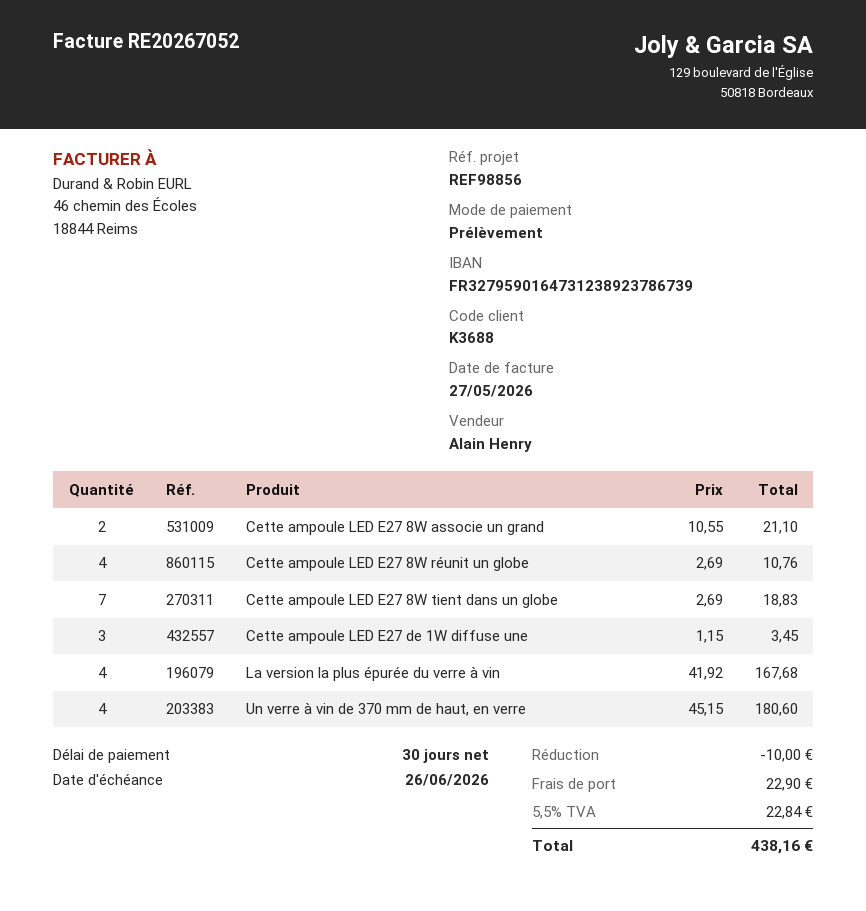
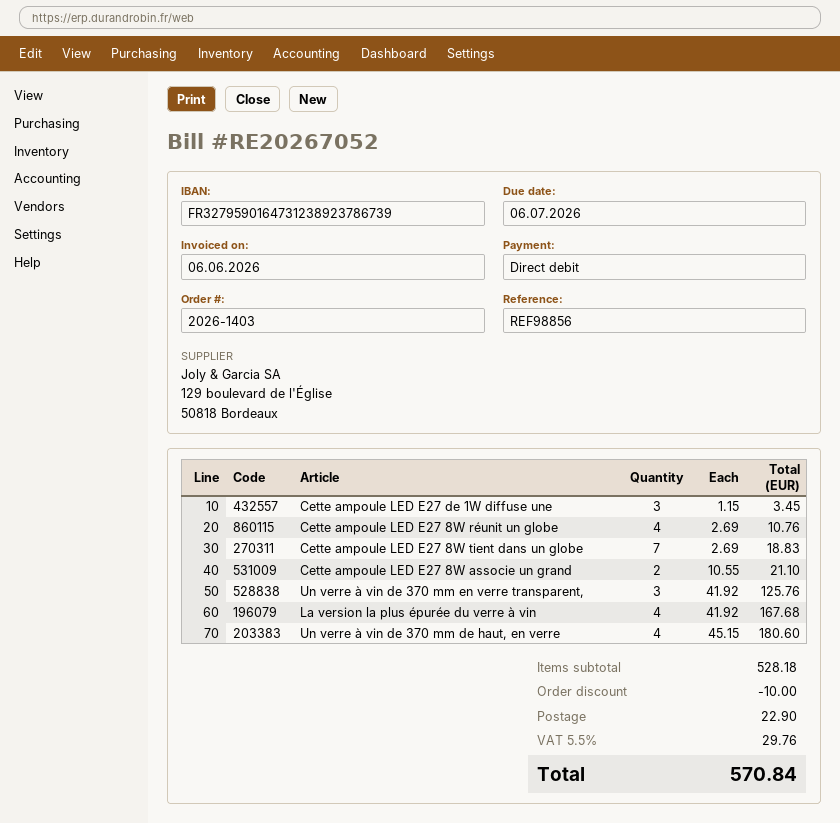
invoice date: 2026-05-27 -> 2026-06-06
due date: 2026-06-26 -> 2026-07-06
Un verre à vin de 370 mm en verre transparent,: none -> 3 x 41.92 = 125.76
tax: 5.5% = 22.84 -> 5.5% = 29.76
total: 438.16 -> 570.84

